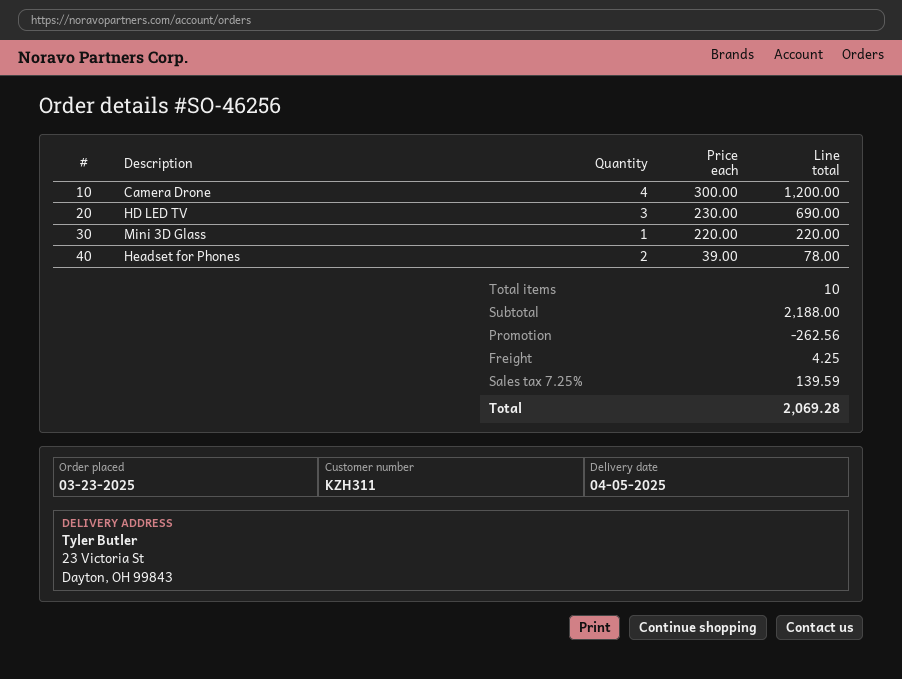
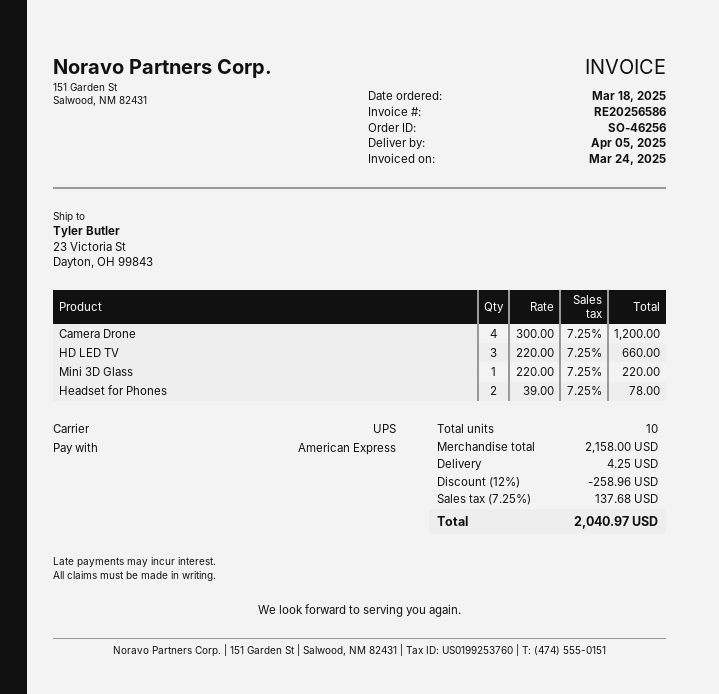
order date: 2025-03-23 -> 2025-03-18
HD LED TV: 3 x 230.00 = 690.00 -> 3 x 220.00 = 660.00
subtotal: 2188.00 -> 2158.00
discount: 262.56 -> 258.96
tax: 7.25% = 139.59 -> 7.25% = 137.68
total: 2069.28 -> 2040.97

